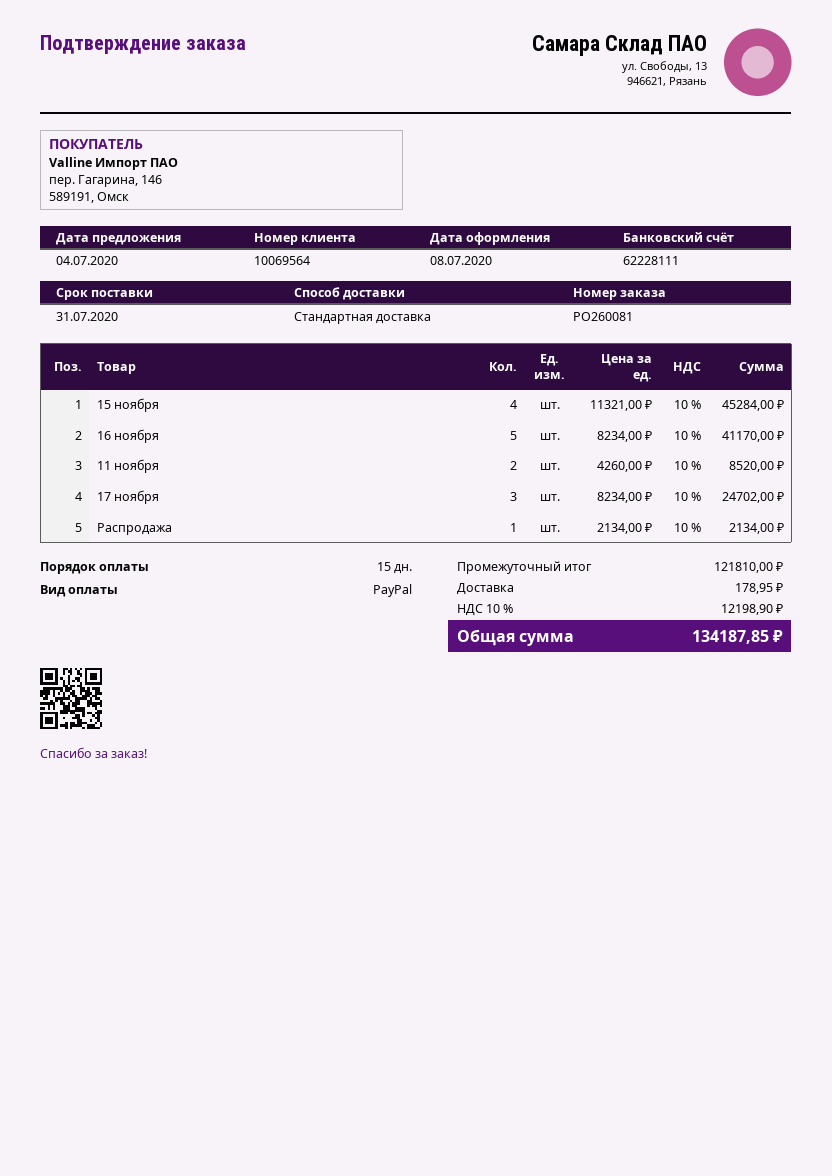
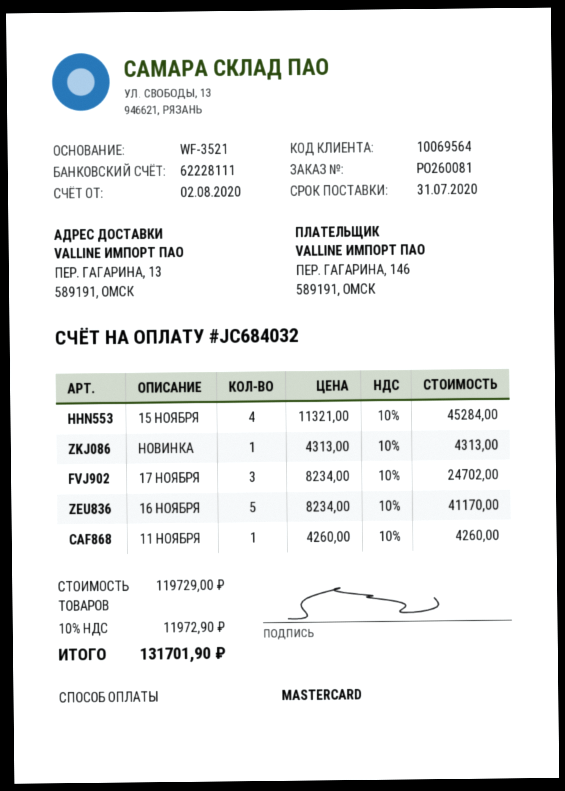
payment method: PayPal -> Mastercard
11 ноября: 2 x 4260.00 = 8520.00 -> 1 x 4260.00 = 4260.00
Распродажа: 1 x 2134.00 = 2134.00 -> none
НОВИНКА: none -> 1 x 4313.00 = 4313.00
subtotal: 121810.00 -> 119729.00
shipping: 178.95 -> none
tax: 10% = 12198.90 -> 10% = 11972.90
total: 134187.85 -> 131701.90

